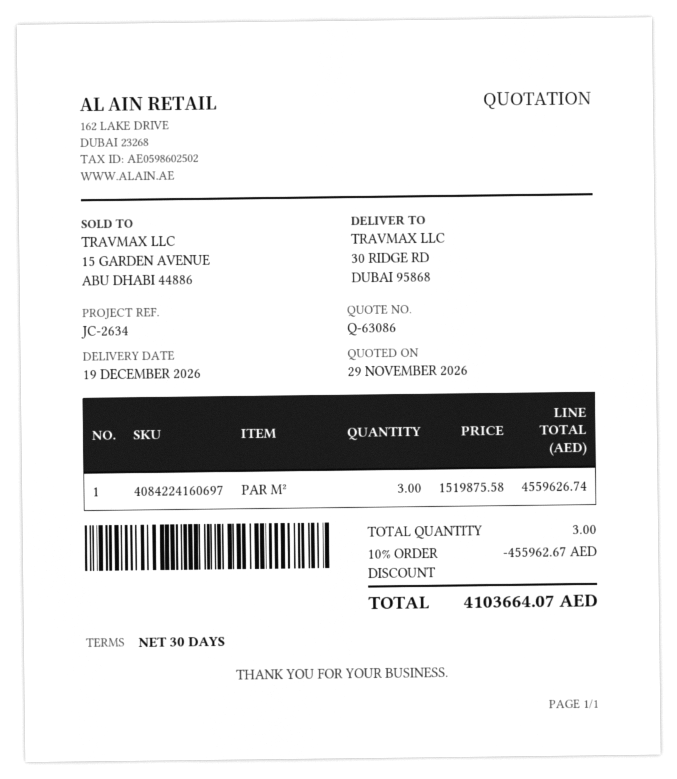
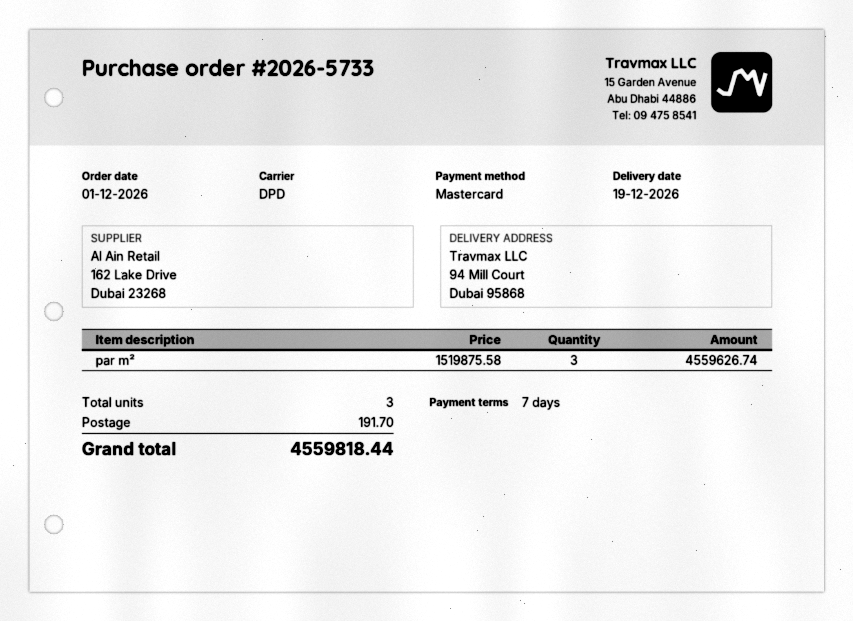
payment terms: 30 days -> 7 days
ship to: 30 RIDGE RD, DUBAI 95868 -> 94 Mill Court, Dubai 95868
discount: 10% = 455962.67 -> none
shipping: none -> 191.70
total: 4103664.07 -> 4559818.44

